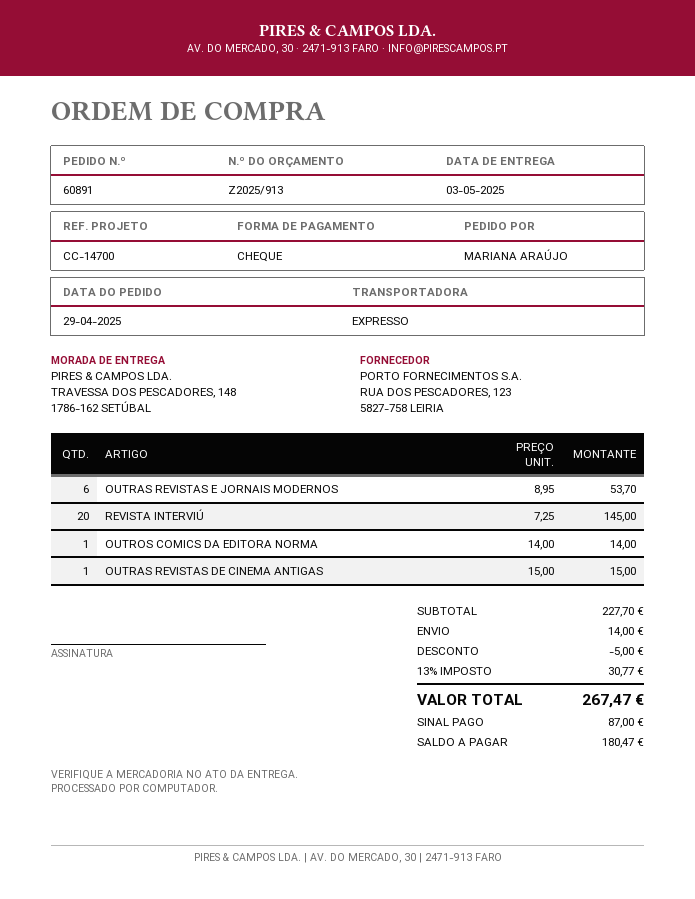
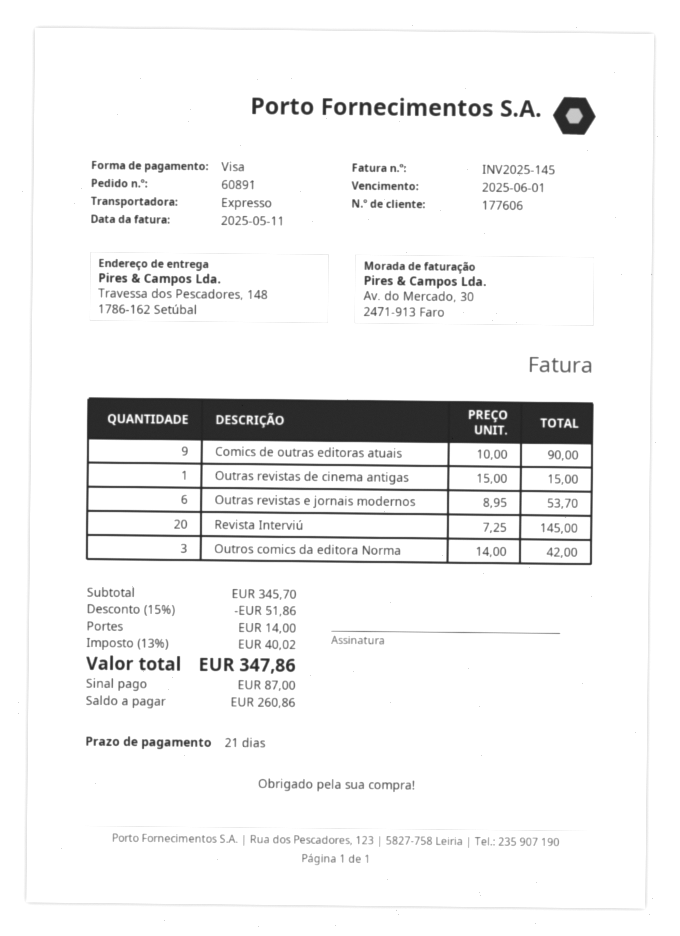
payment method: cheque -> Visa
OUTROS COMICS DA EDITORA NORMA: 1 x 14.00 = 14.00 -> 3 x 14.00 = 42.00
Comics de outras editoras atuais: none -> 9 x 10.00 = 90.00
subtotal: 227.70 -> 345.70
discount: 5.00 -> 51.86
tax: 13% = 30.77 -> 13% = 40.02
total: 267.47 -> 347.86
balance: 180.47 -> 260.86

